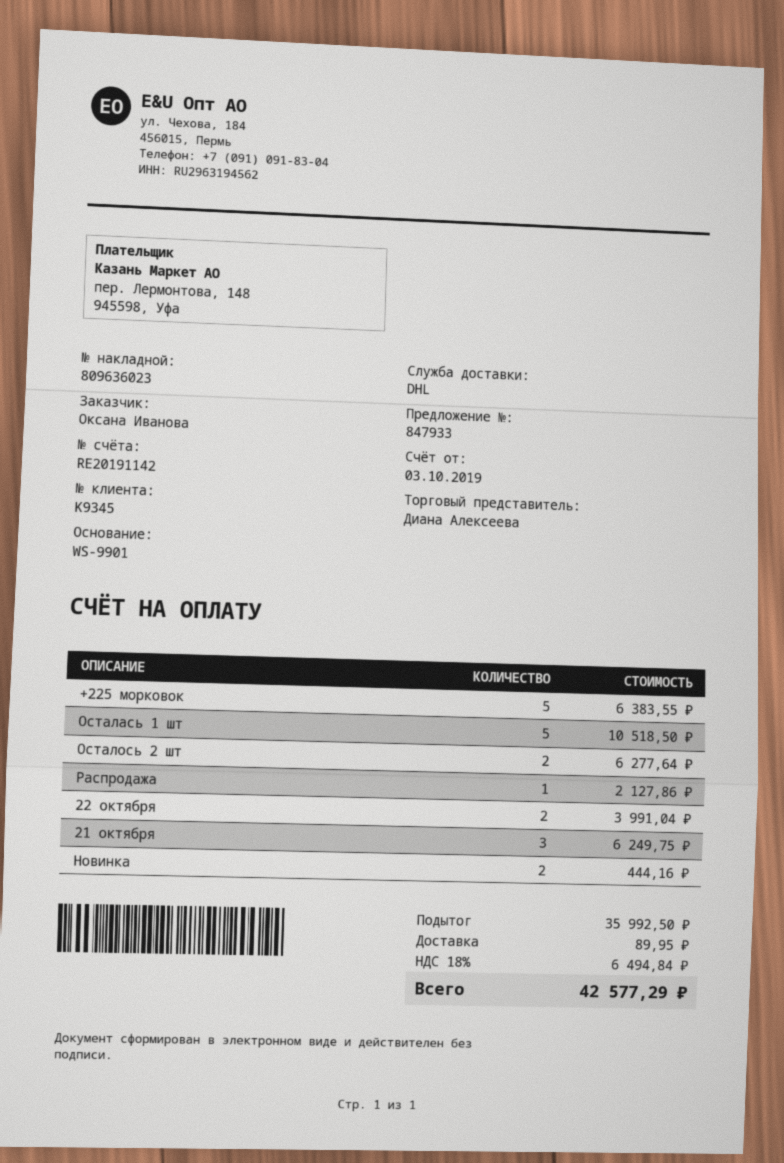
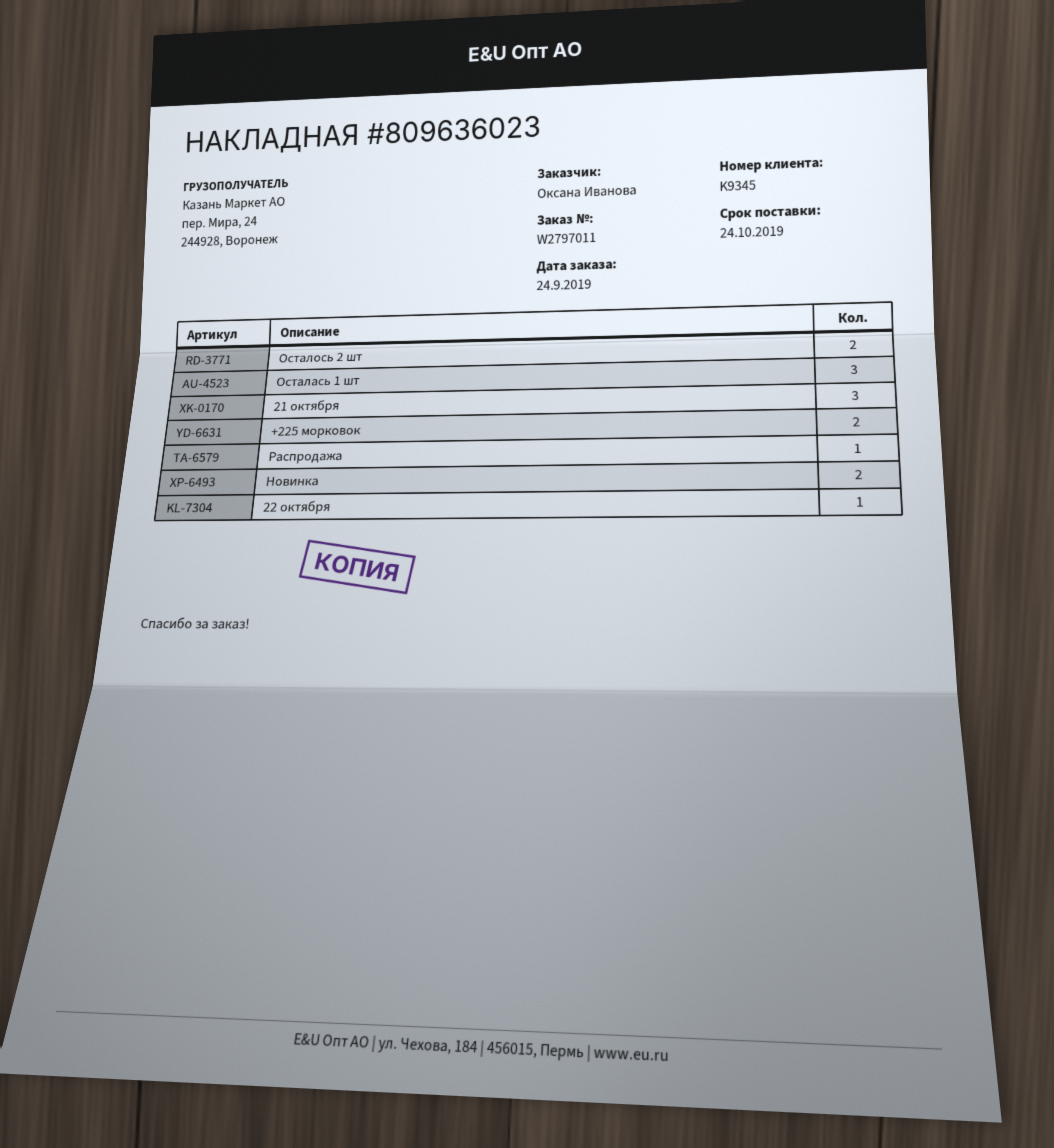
+225 морковок: 5 -> 2
Осталась 1 шт: 5 -> 3
22 октября: 2 -> 1

